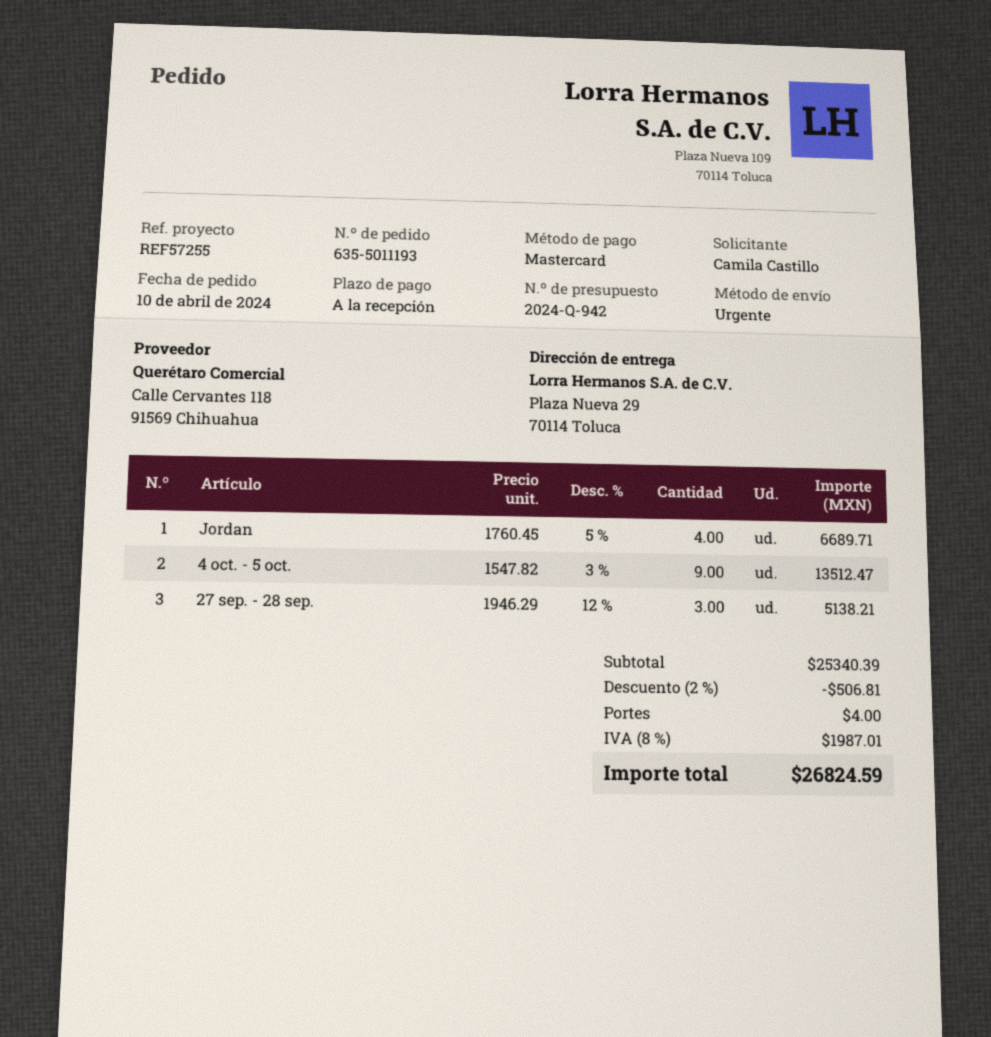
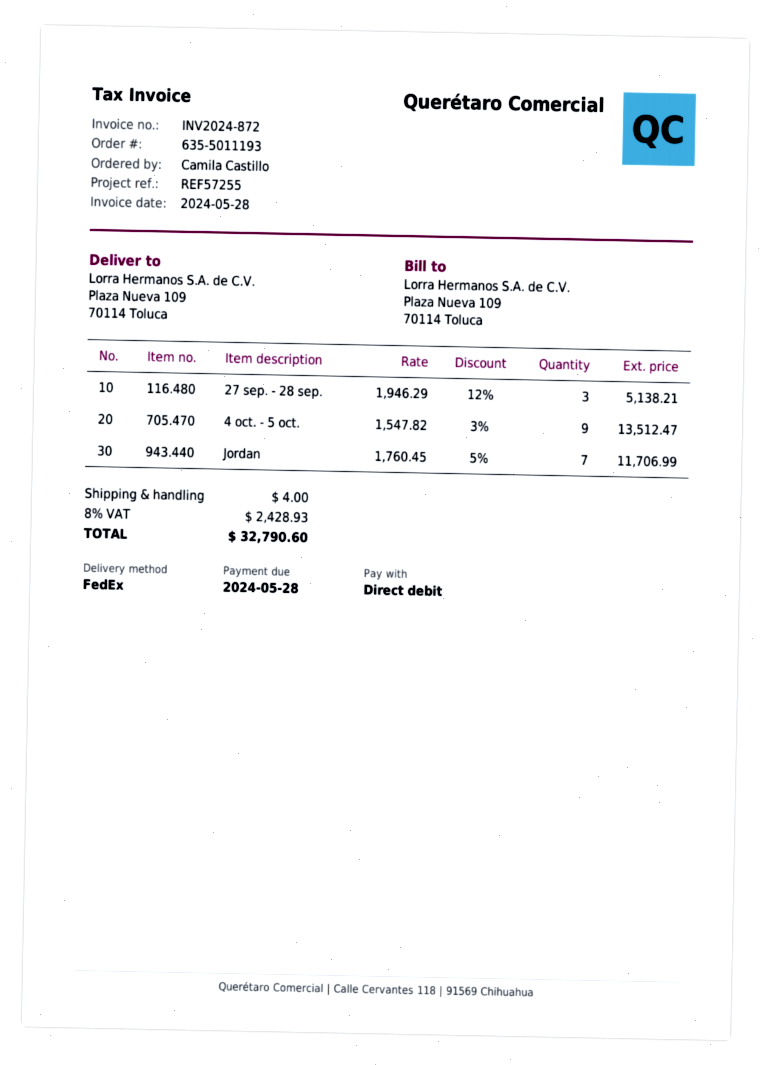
payment method: Mastercard -> direct debit
shipping method: express -> FedEx
ship to: Plaza Nueva 29, 70114 Toluca -> Plaza Nueva 109, 70114 Toluca
Jordan: 4 x 1760.45 - 5% = 6689.71 -> 7 x 1760.45 - 5% = 11706.99
discount: 2% = 506.81 -> none
tax: 8% = 1987.01 -> 8% = 2428.93
total: 26824.59 -> 32790.60

